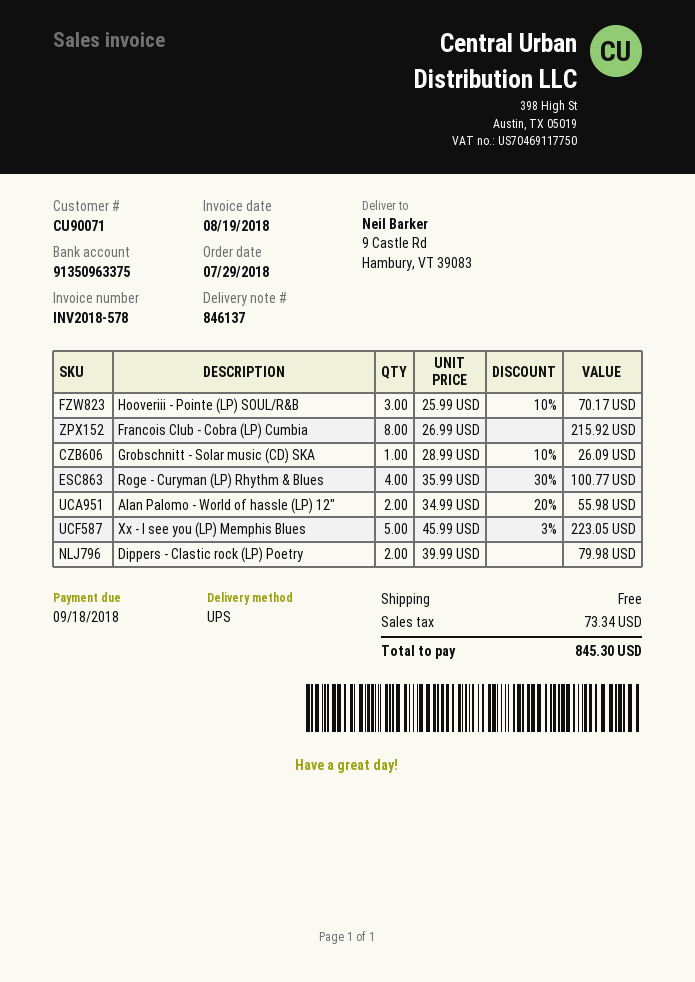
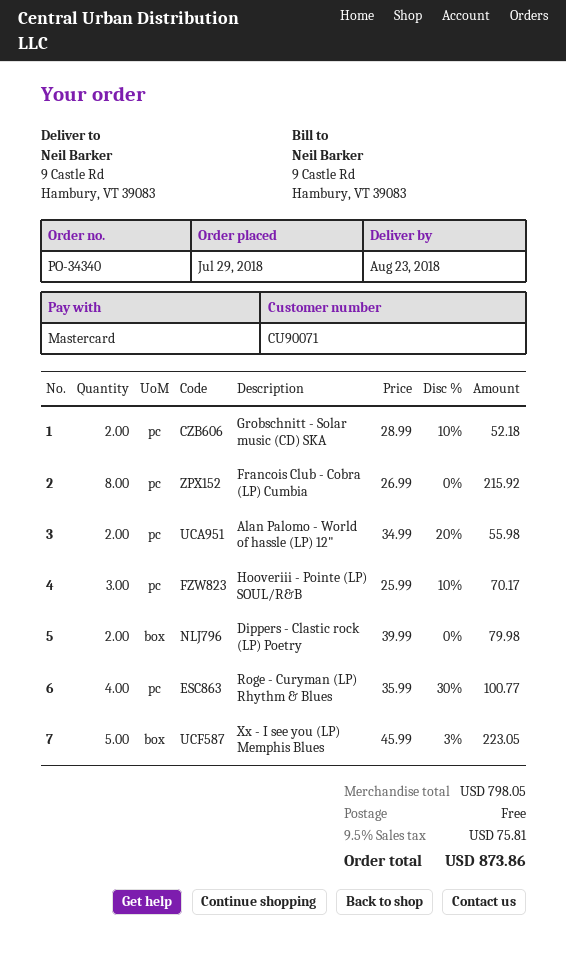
Grobschnitt - Solar music (CD) SKA: 1 x 28.99 - 10% = 26.09 -> 2 x 28.99 - 10% = 52.18
tax: 73.34 -> 75.81
total: 845.30 -> 873.86

